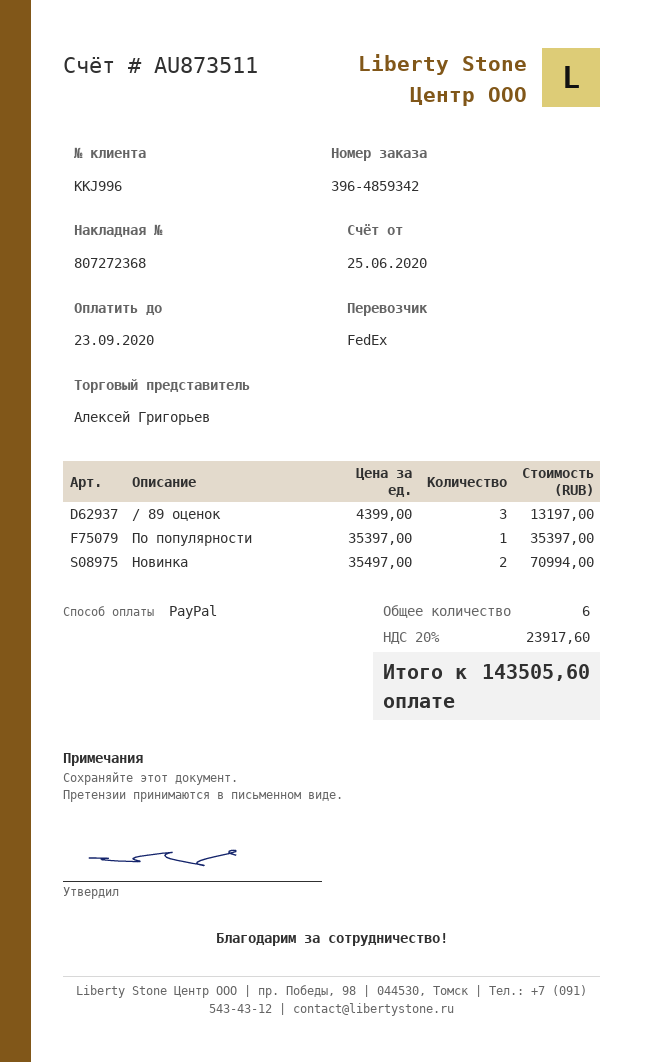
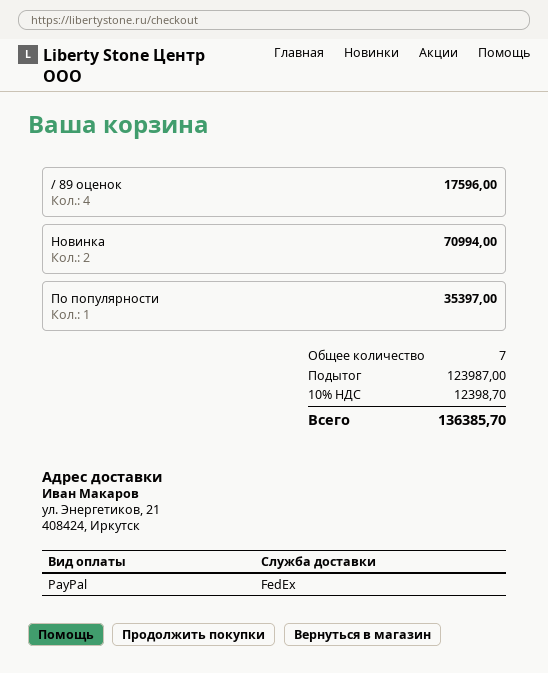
/ 89 оценок: 3 for 13197.00 -> 4 for 17596.00
total quantity: 6 -> 7
tax: 20% = 23917.60 -> 10% = 12398.70
total: 143505.60 -> 136385.70

